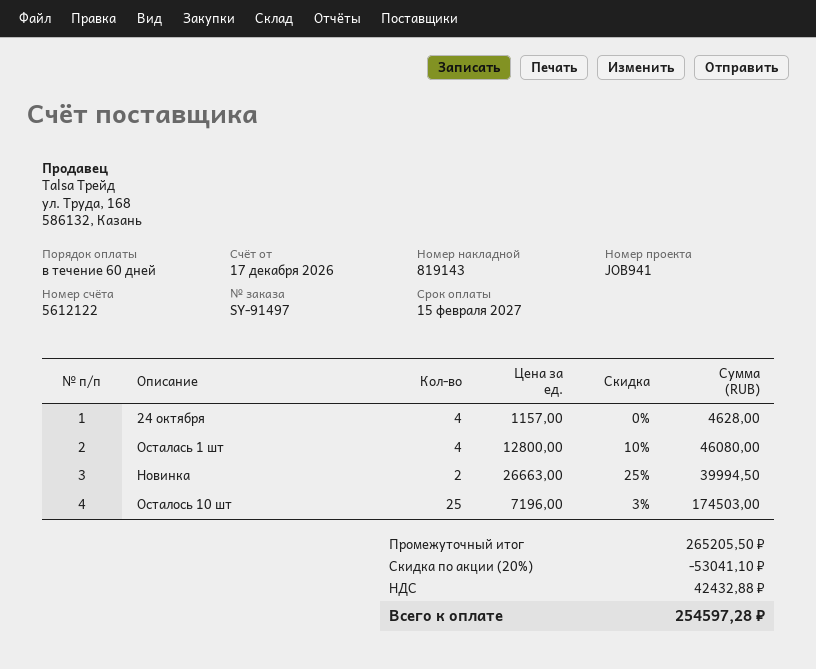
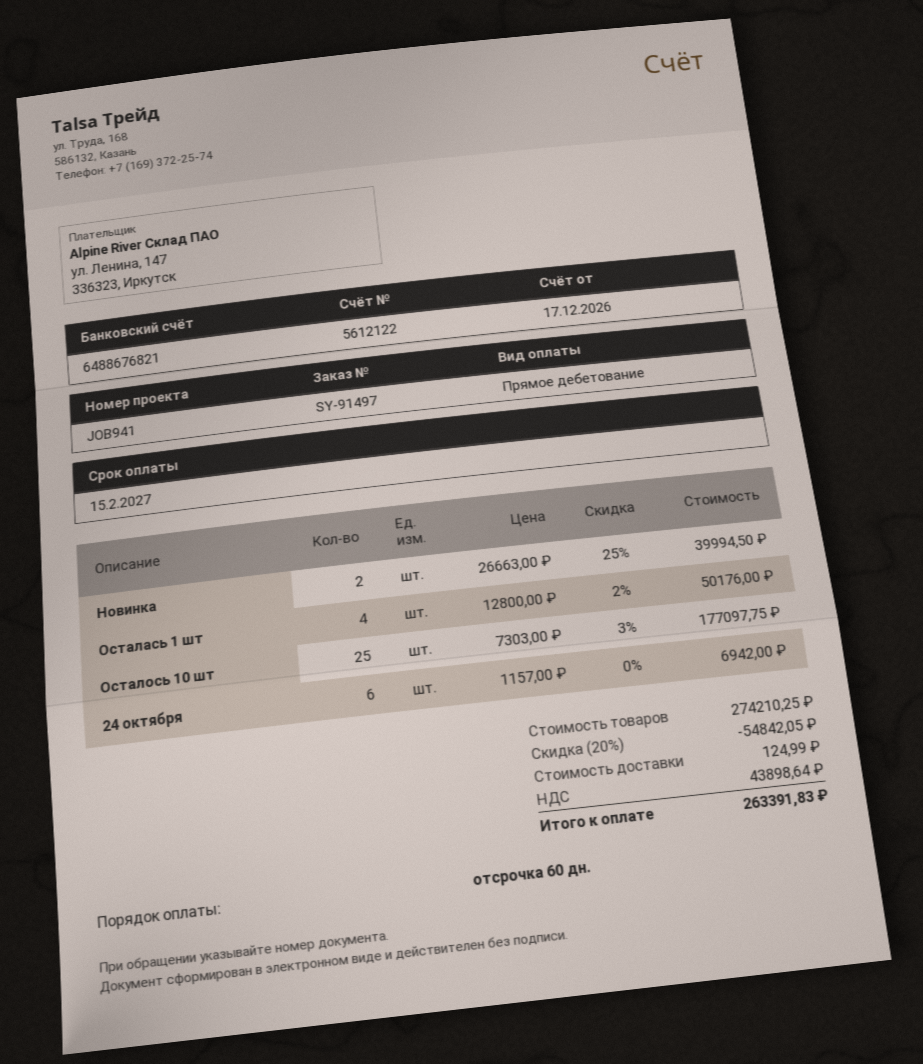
24 октября: 4 x 1157.00 = 4628.00 -> 6 x 1157.00 = 6942.00
Осталась 1 шт: 4 x 12800.00 - 10% = 46080.00 -> 4 x 12800.00 - 2% = 50176.00
Осталось 10 шт: 25 x 7196.00 - 3% = 174503.00 -> 25 x 7303.00 - 3% = 177097.75
subtotal: 265205.50 -> 274210.25
discount: 20% = 53041.10 -> 20% = 54842.05
shipping: none -> 124.99
tax: 42432.88 -> 43898.64
total: 254597.28 -> 263391.83

